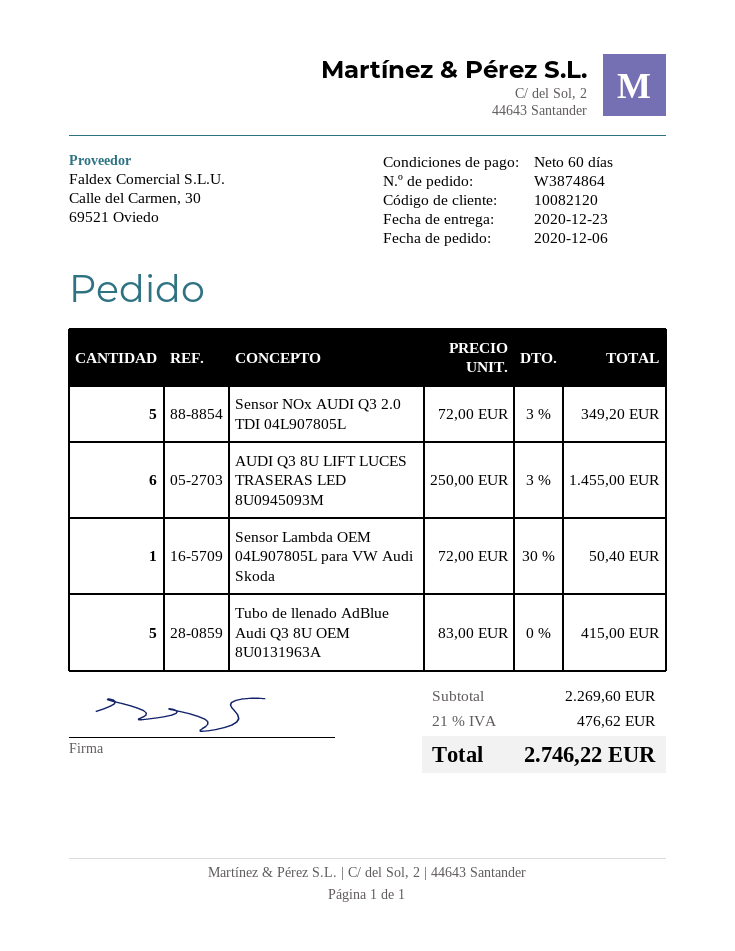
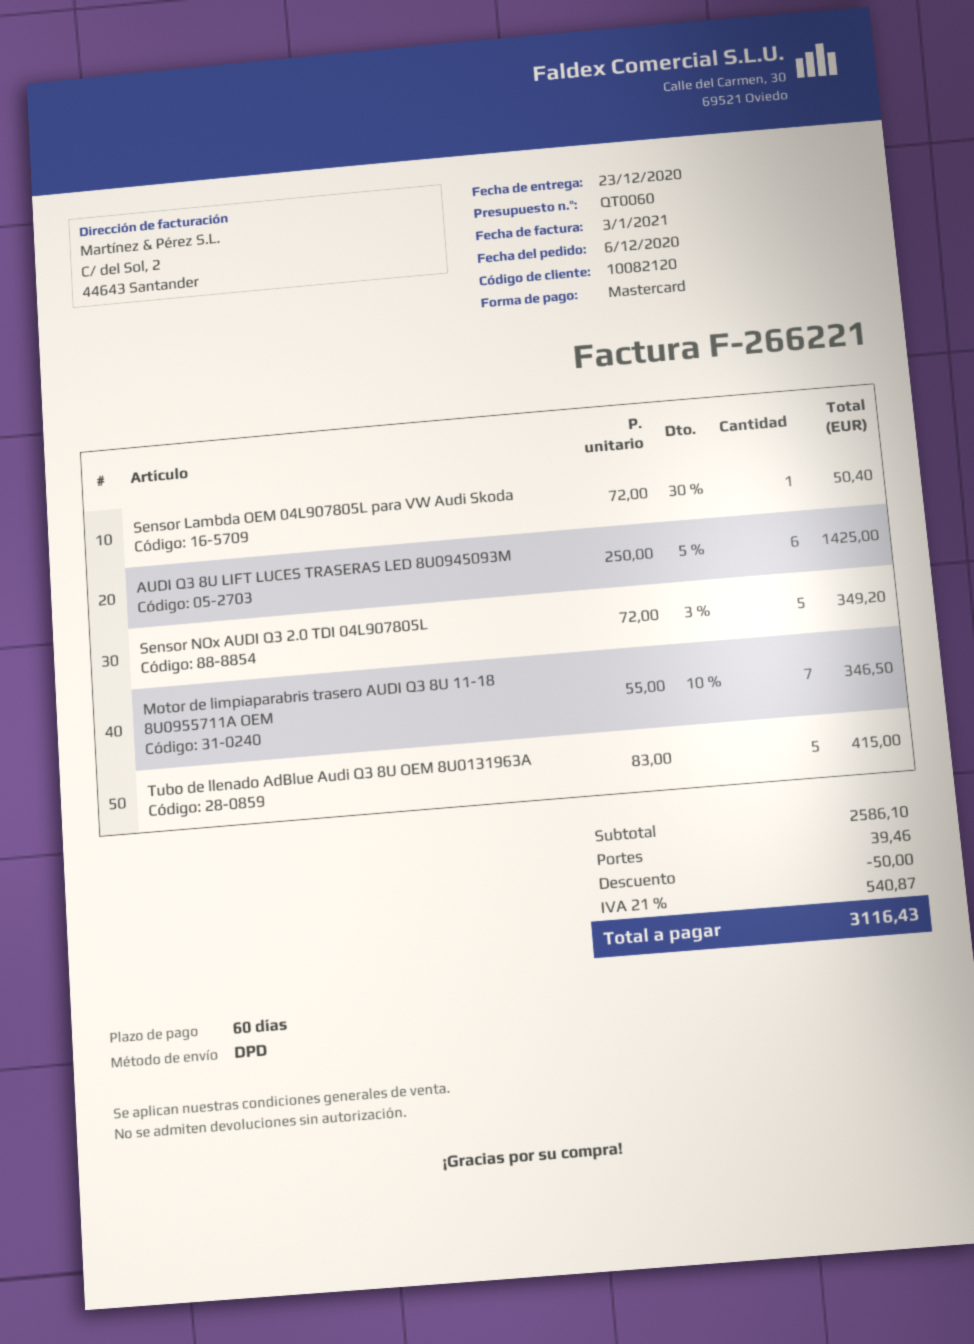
AUDI Q3 8U LIFT LUCES TRASERAS LED 8U0945093M: 6 x 250.00 - 3% = 1455.00 -> 6 x 250.00 - 5% = 1425.00
Motor de limpiaparabris trasero AUDI Q3 8U 11-18 8U0955711A OEM: none -> 7 x 55.00 - 10% = 346.50
subtotal: 2269.60 -> 2586.10
discount: none -> 50.00
shipping: none -> 39.46
tax: 21% = 476.62 -> 21% = 540.87
total: 2746.22 -> 3116.43

